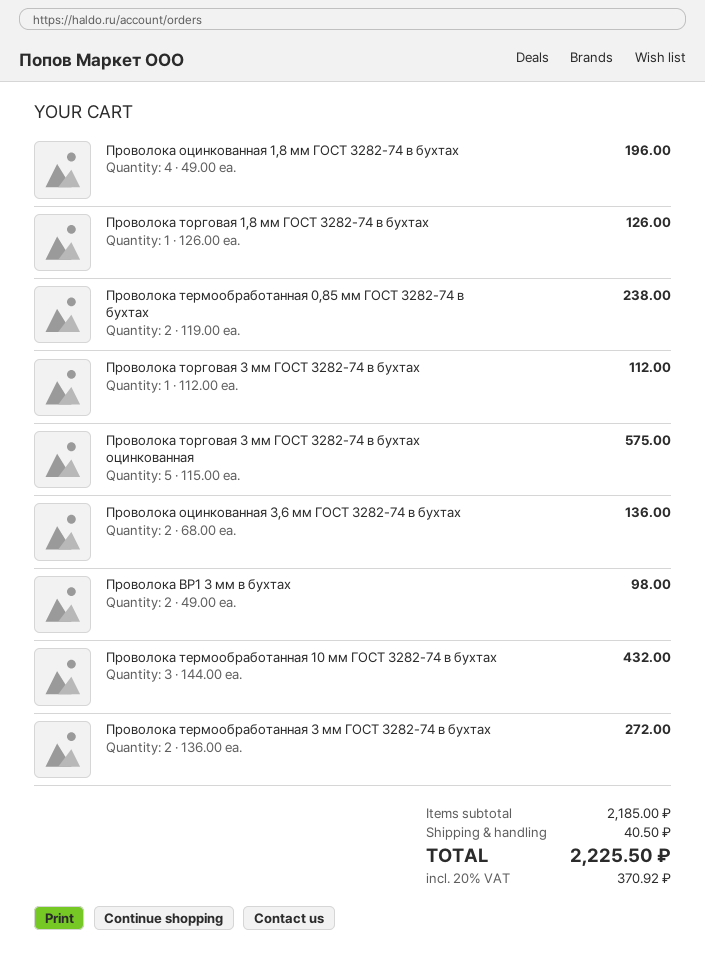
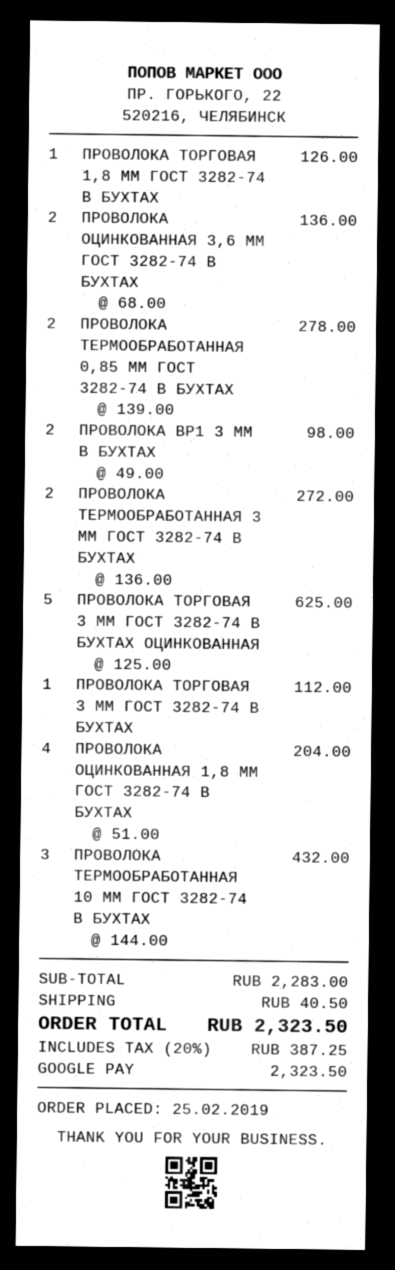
Проволока оцинкованная 1,8 мм ГОСТ 3282-74 в бухтах: 4 x 49.00 = 196.00 -> 4 x 51.00 = 204.00
Проволока термообработанная 0,85 мм ГОСТ 3282-74 в бухтах: 2 x 119.00 = 238.00 -> 2 x 139.00 = 278.00
Проволока торговая 3 мм ГОСТ 3282-74 в бухтах оцинкованная: 5 x 115.00 = 575.00 -> 5 x 125.00 = 625.00
subtotal: 2185.00 -> 2283.00
tax: 20% = 370.92 -> 20% = 387.25
total: 2225.50 -> 2323.50

